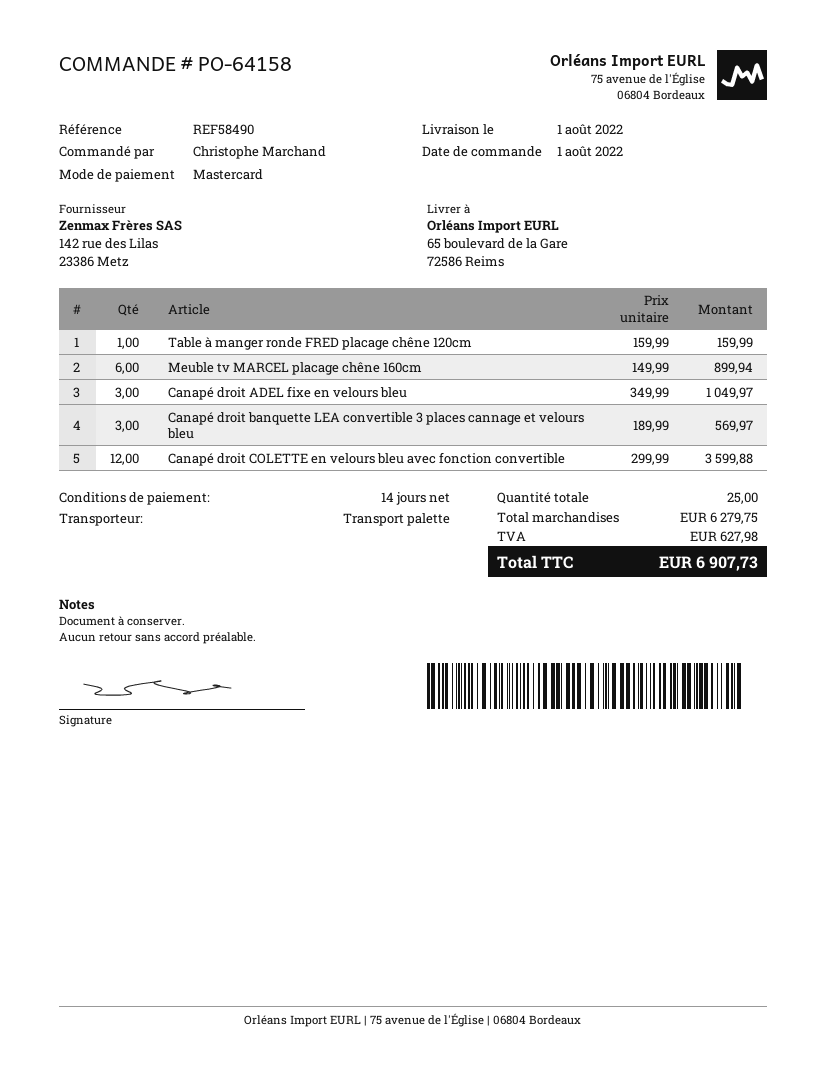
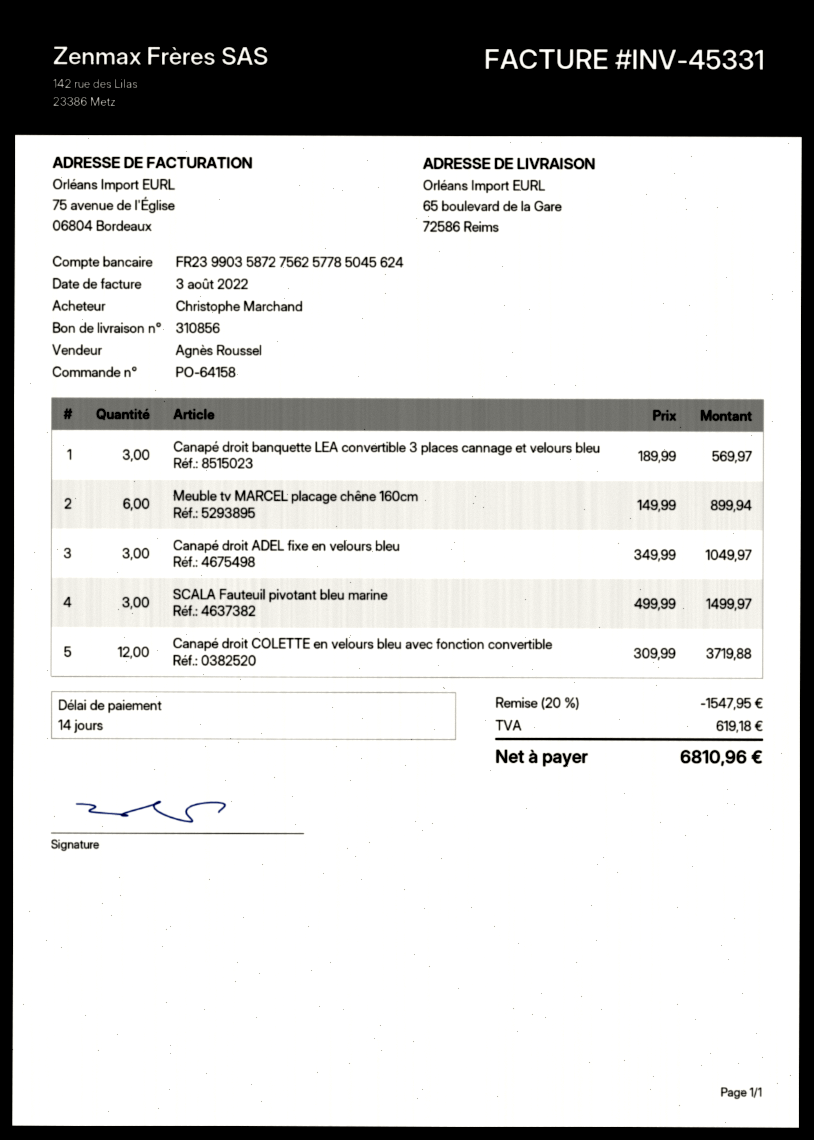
Table à manger ronde FRED placage chêne 120cm: 1 x 159.99 = 159.99 -> none
Canapé droit COLETTE en velours bleu avec fonction convertible: 12 x 299.99 = 3599.88 -> 12 x 309.99 = 3719.88
SCALA Fauteuil pivotant bleu marine: none -> 3 x 499.99 = 1499.97
discount: none -> 20% = 1547.95
tax: 627.98 -> 619.18
total: 6907.73 -> 6810.96

